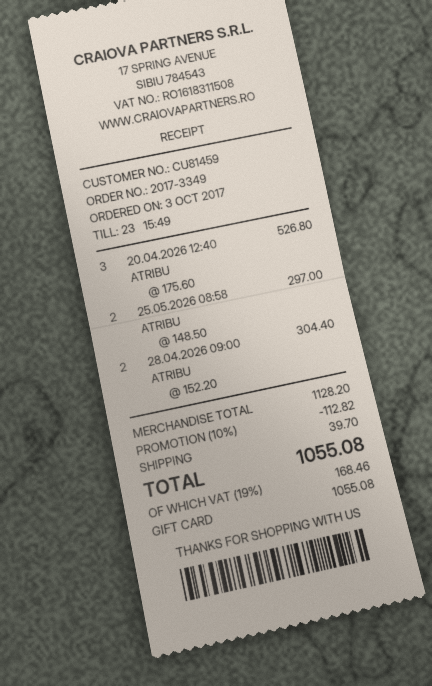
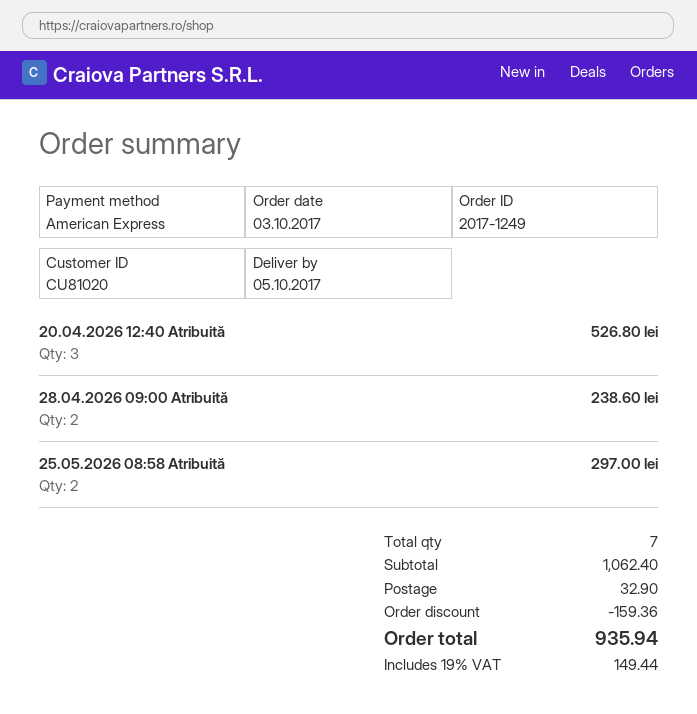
order number: 2017-3349 -> 2017-1249
customer number: CU81459 -> CU81020
payment method: gift card -> American Express
28.04.2026 09:00 ATRIBU: 2 for 304.40 -> 2 for 238.60
subtotal: 1128.20 -> 1062.40
discount: 112.82 -> 159.36
shipping: 39.70 -> 32.90
tax: 19% = 168.46 -> 19% = 149.44
total: 1055.08 -> 935.94

